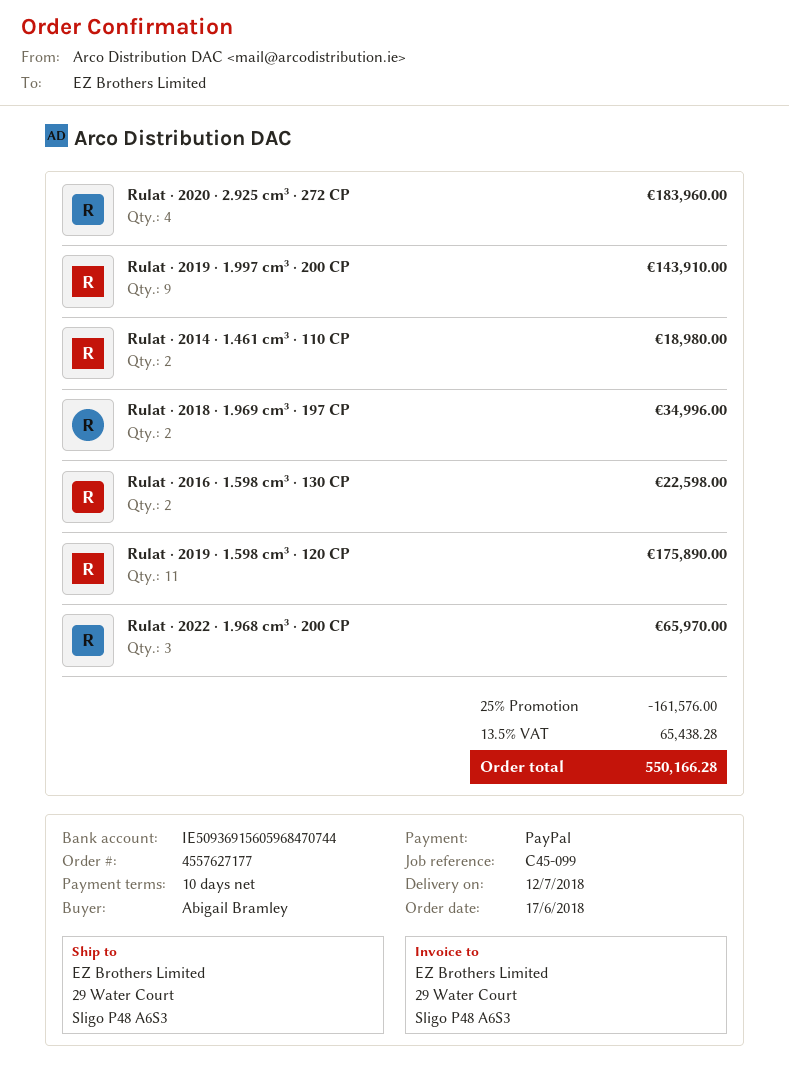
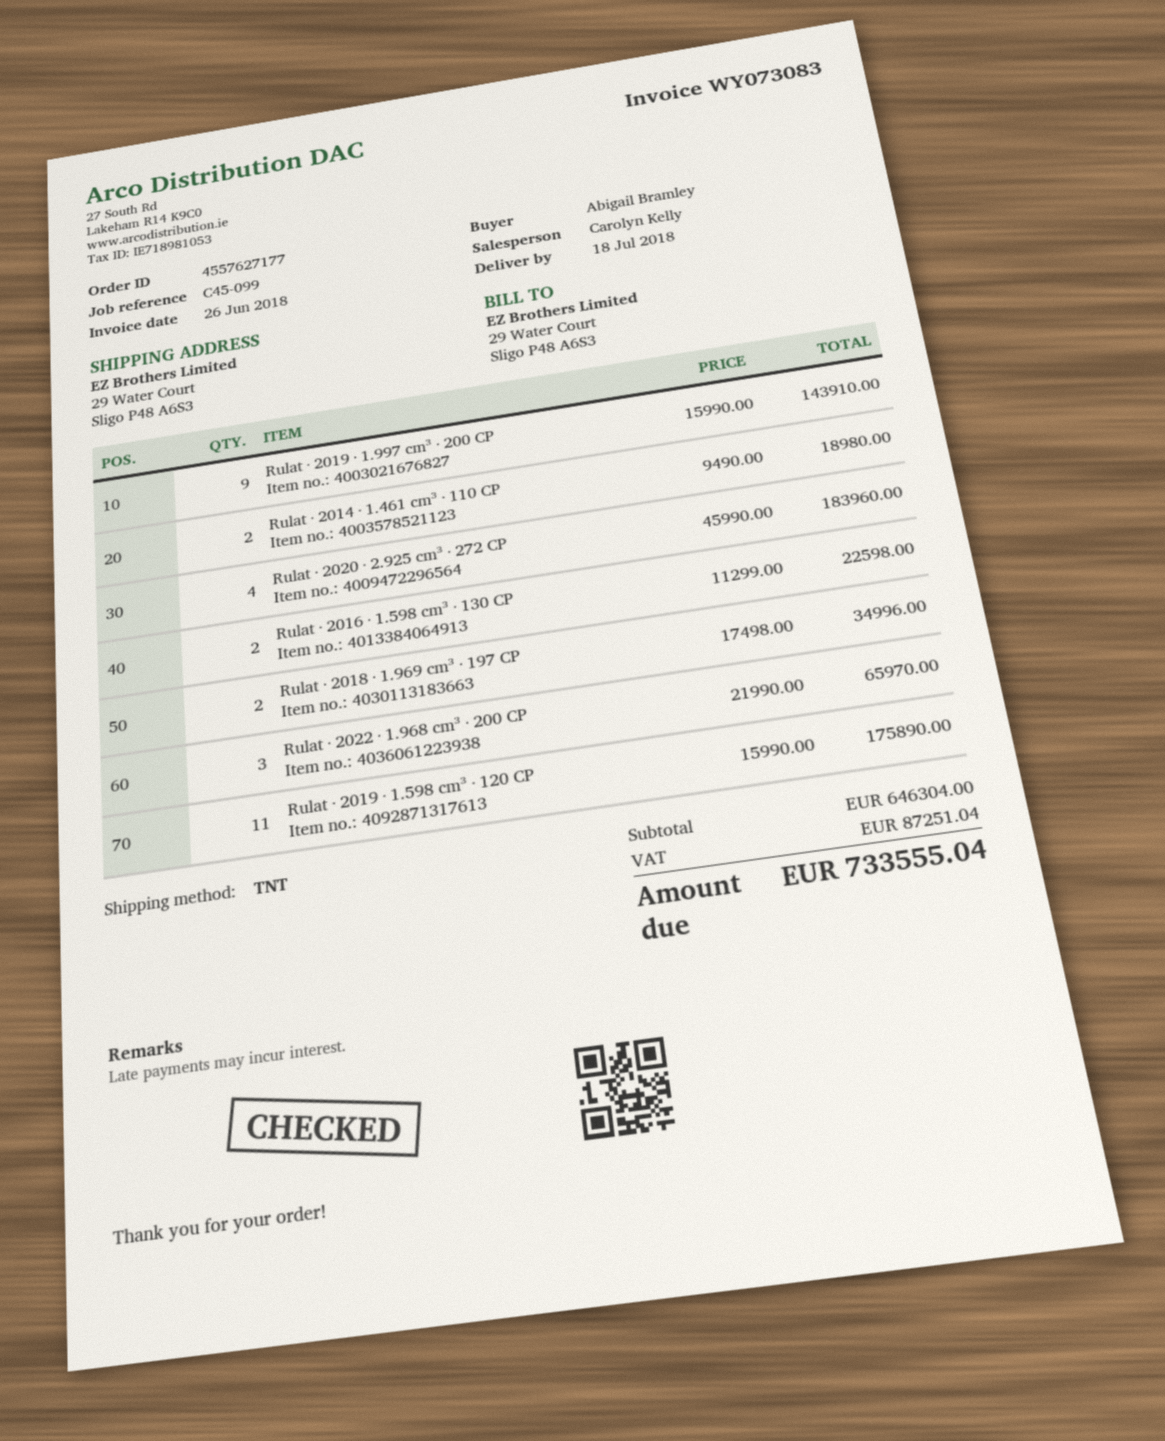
delivery date: 2018-07-12 -> 2018-07-18
discount: 25% = 161576.00 -> none
tax: 65438.28 -> 87251.04
total: 550166.28 -> 733555.04

